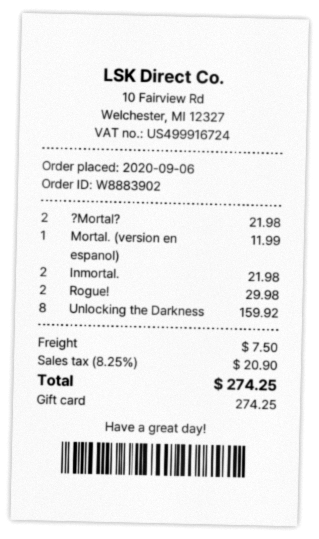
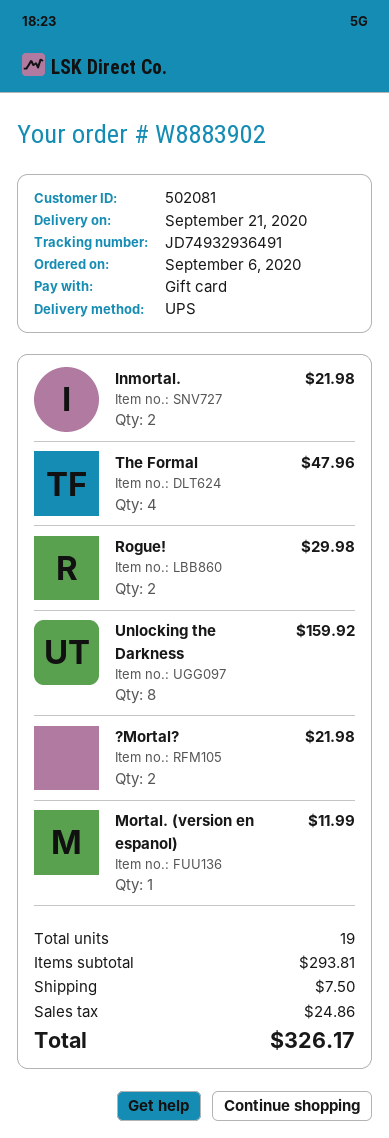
The Formal: none -> 4 for 47.96
tax: 20.90 -> 24.86
total: 274.25 -> 326.17

